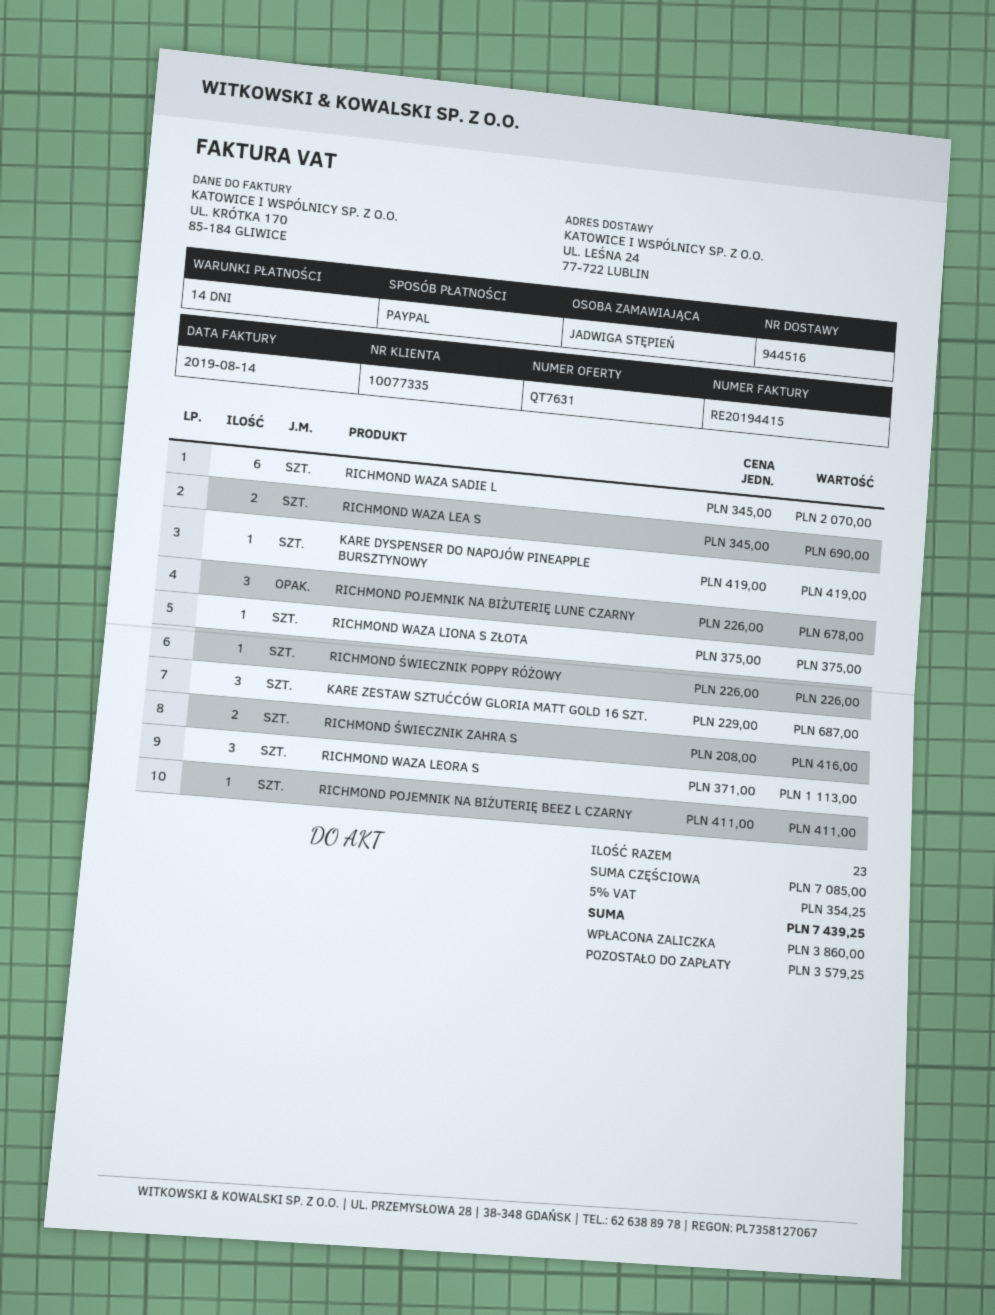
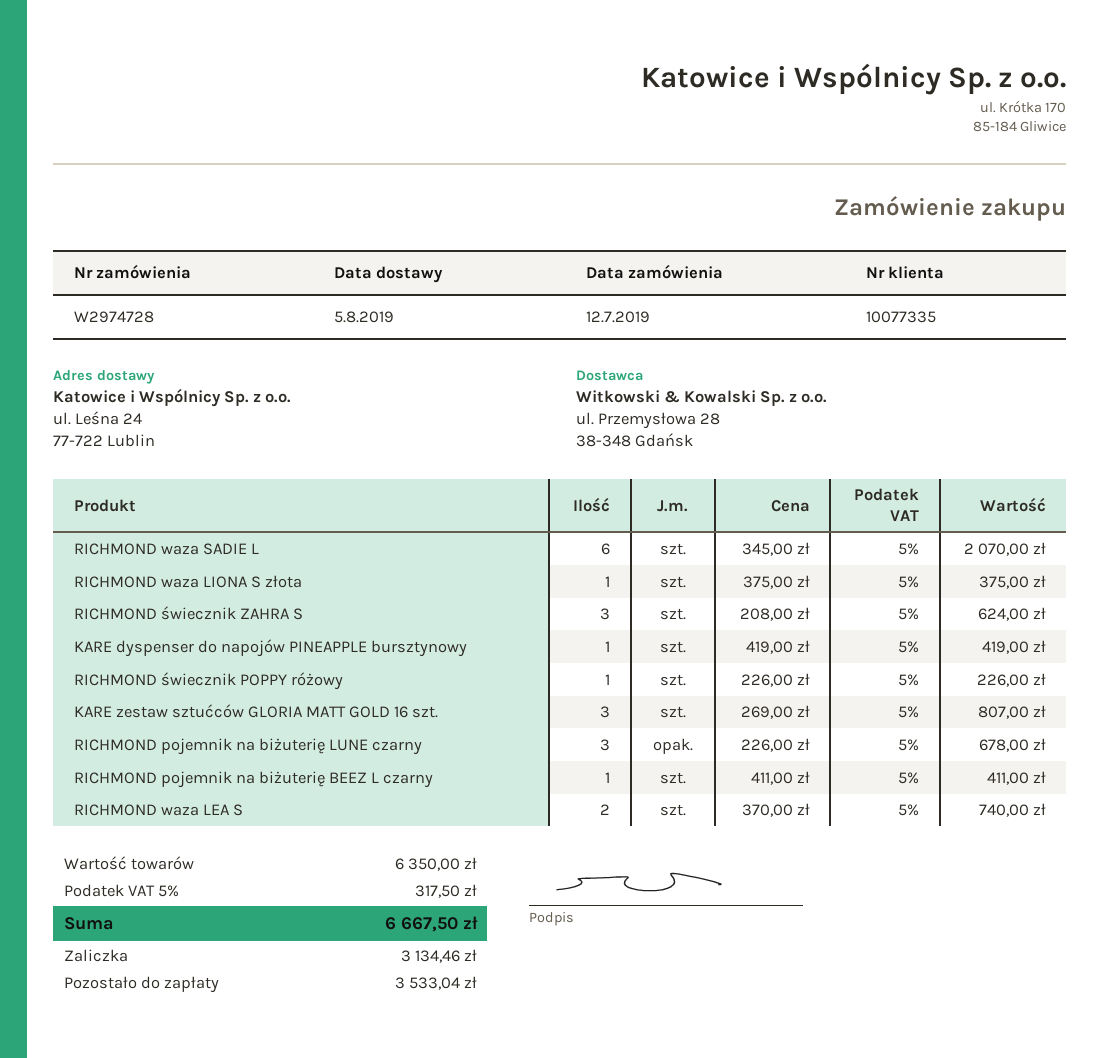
RICHMOND WAZA LEA S: 2 x 345.00 = 690.00 -> 2 x 370.00 = 740.00
KARE ZESTAW SZTUĆCÓW GLORIA MATT GOLD 16 SZT.: 3 x 229.00 = 687.00 -> 3 x 269.00 = 807.00
RICHMOND ŚWIECZNIK ZAHRA S: 2 x 208.00 = 416.00 -> 3 x 208.00 = 624.00
RICHMOND WAZA LEORA S: 3 x 371.00 = 1113.00 -> none
subtotal: 7085.00 -> 6350.00
tax: 5% = 354.25 -> 5% = 317.50
total: 7439.25 -> 6667.50
deposit: 3860.00 -> 3134.46
balance: 3579.25 -> 3533.04

